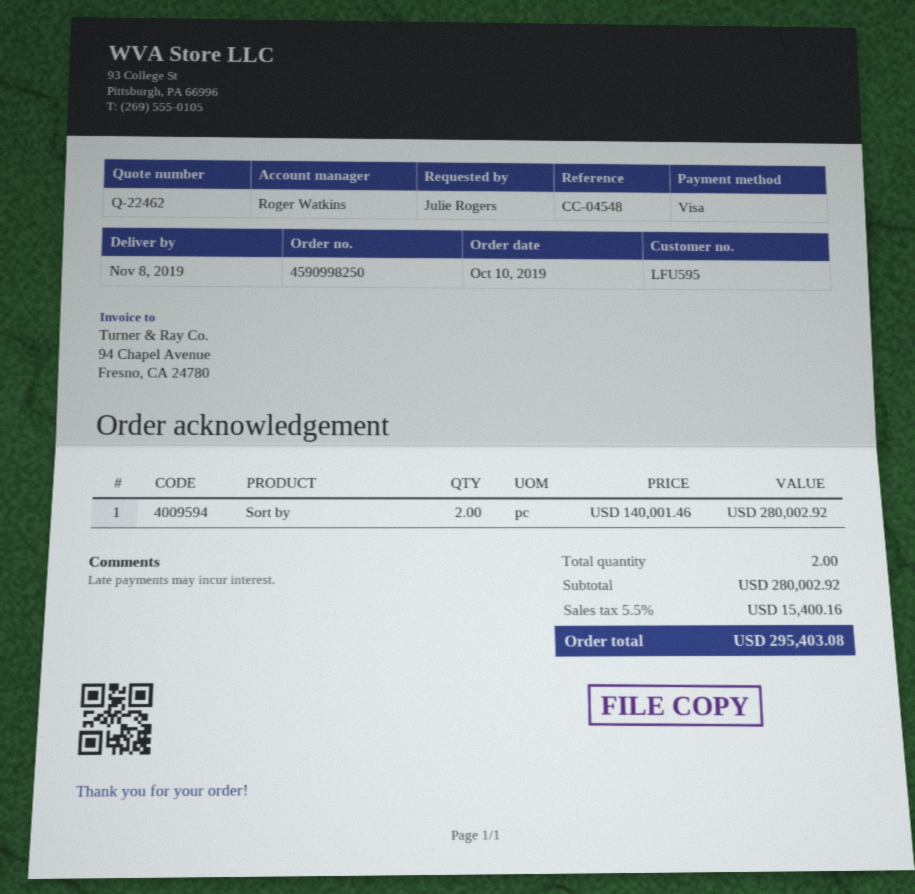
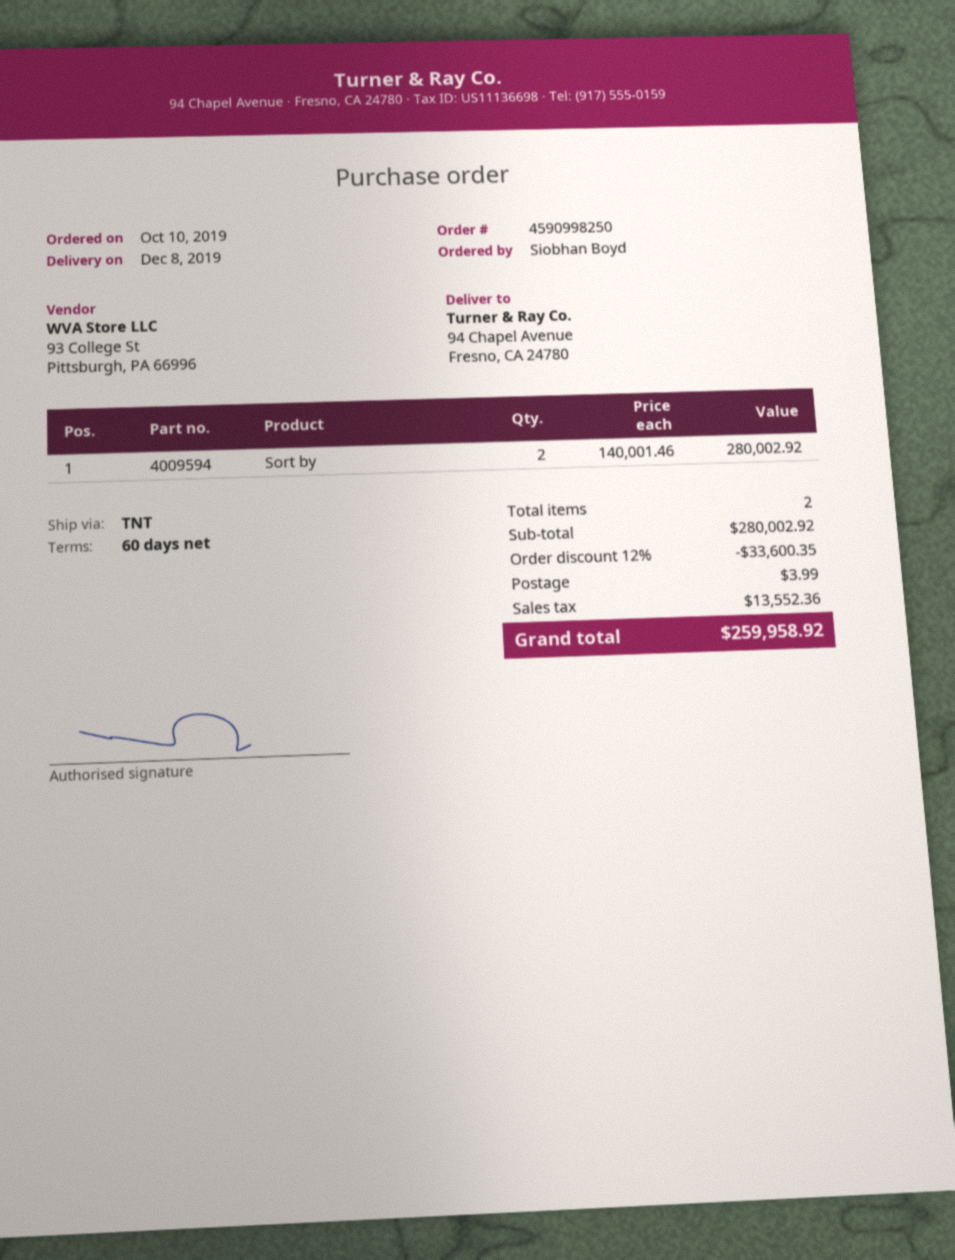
delivery date: 2019-11-08 -> 2019-12-08
ordered by: Julie Rogers -> Siobhan Boyd
discount: none -> 12% = 33600.35
shipping: none -> 3.99
tax: 15400.16 -> 13552.36
total: 295403.08 -> 259958.92

